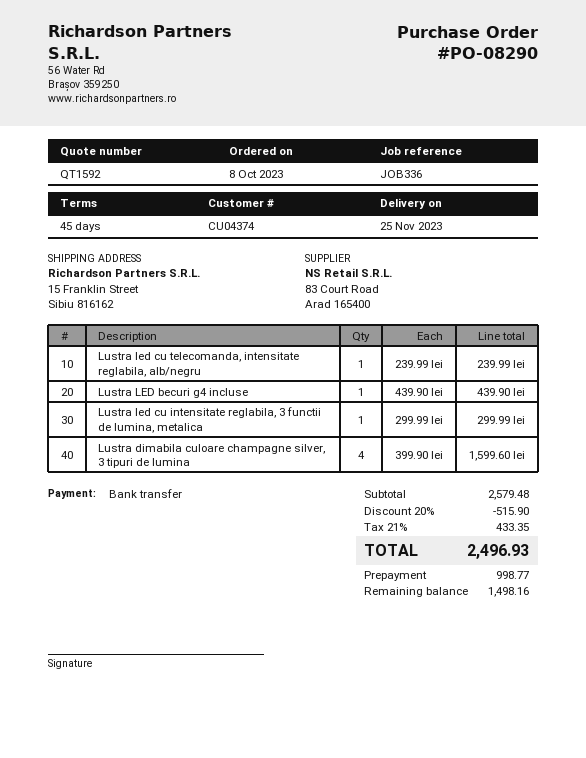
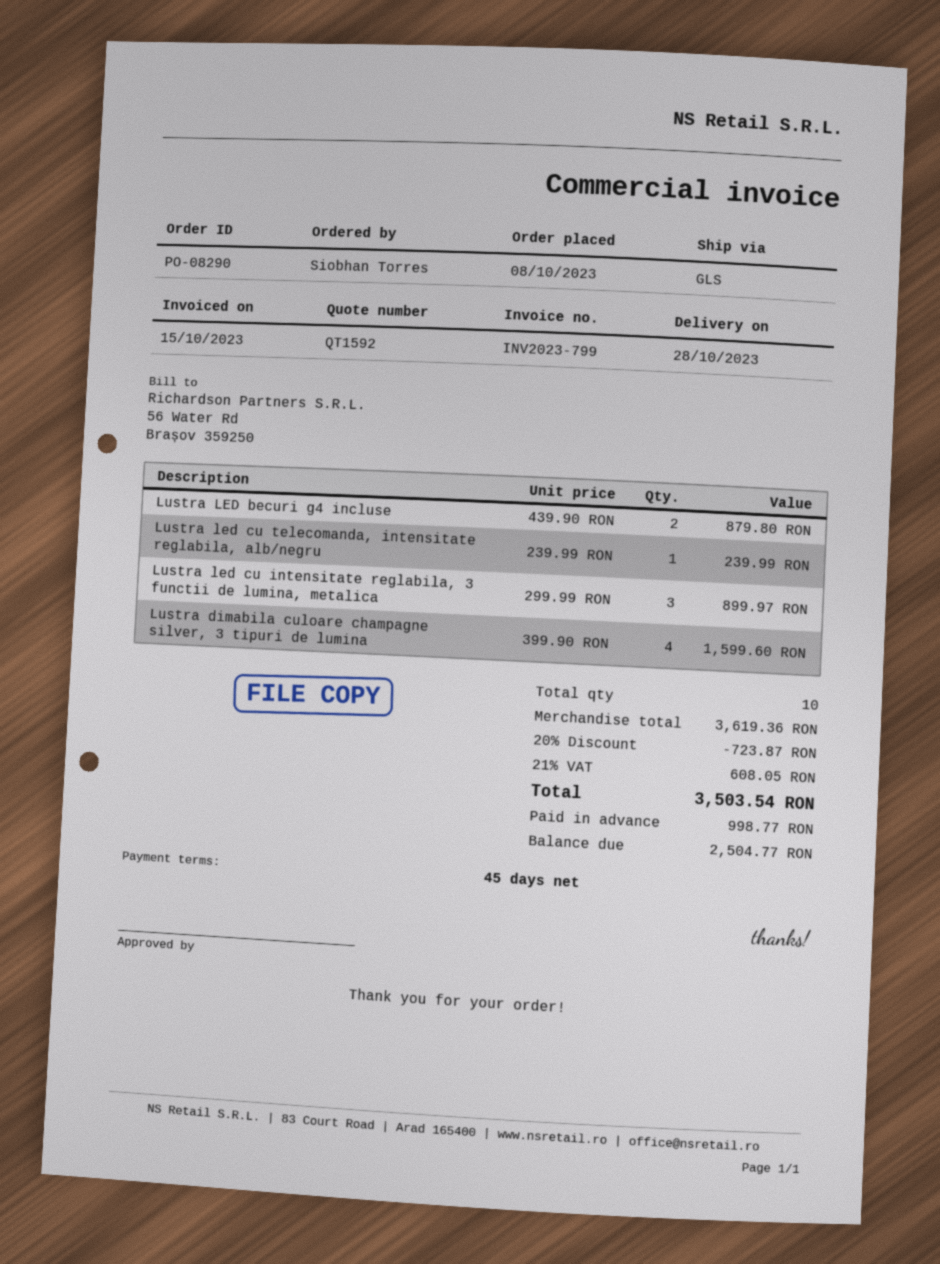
delivery date: 2023-11-25 -> 2023-10-28
Lustra LED becuri g4 incluse: 1 x 439.90 = 439.90 -> 2 x 439.90 = 879.80
Lustra led cu intensitate reglabila, 3 functii de lumina, metalica: 1 x 299.99 = 299.99 -> 3 x 299.99 = 899.97
subtotal: 2579.48 -> 3619.36
discount: 20% = 515.90 -> 20% = 723.87
tax: 21% = 433.35 -> 21% = 608.05
total: 2496.93 -> 3503.54
balance: 1498.16 -> 2504.77

